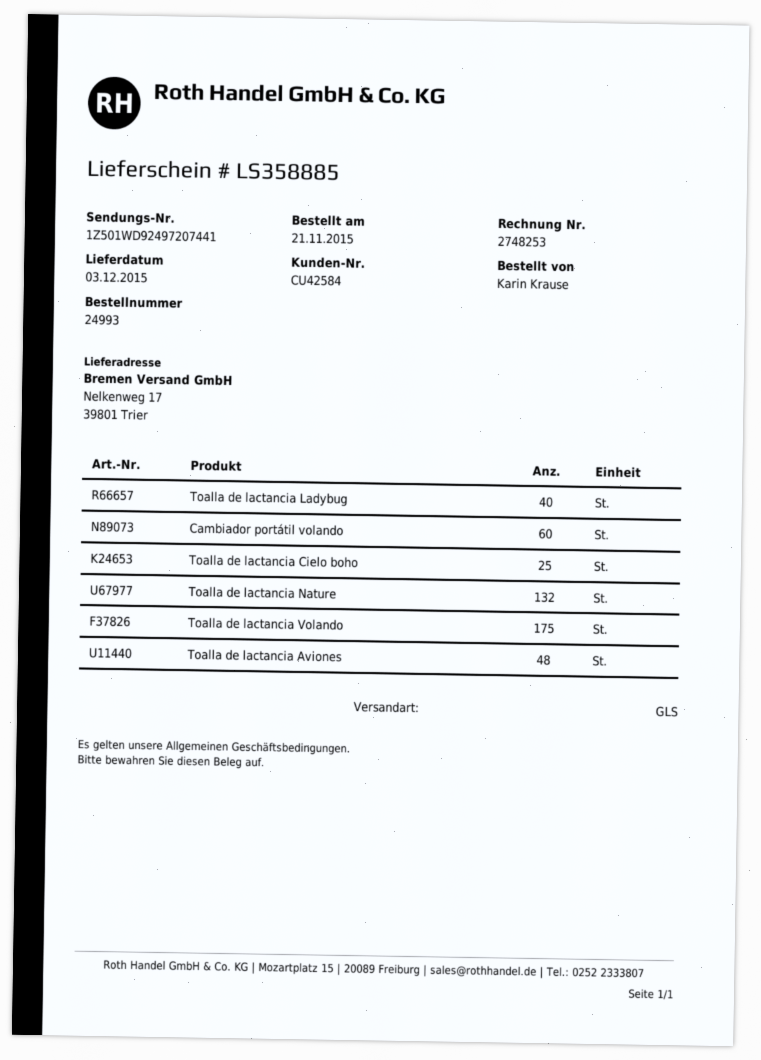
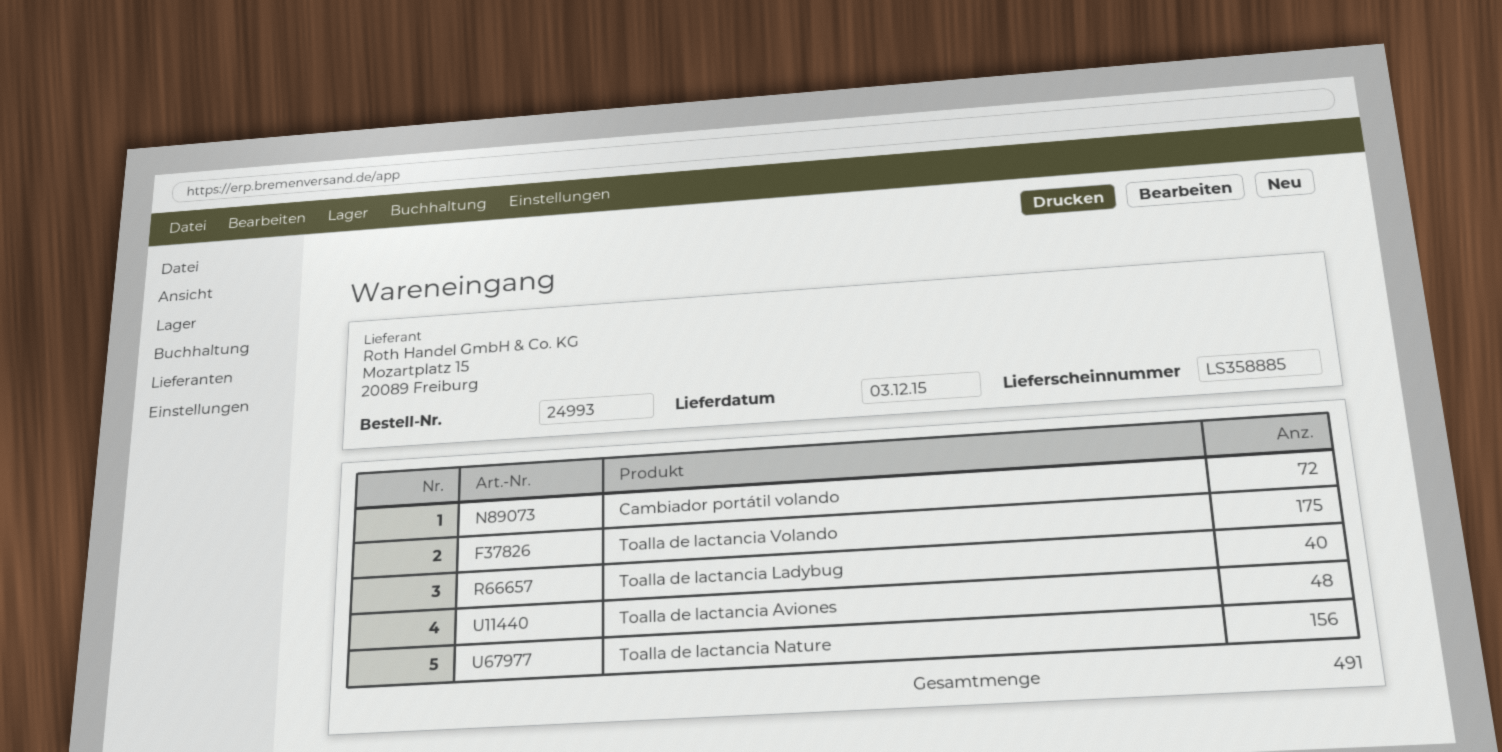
Cambiador portátil volando: 60 -> 72
Toalla de lactancia Cielo boho: 25 -> none
Toalla de lactancia Nature: 132 -> 156

